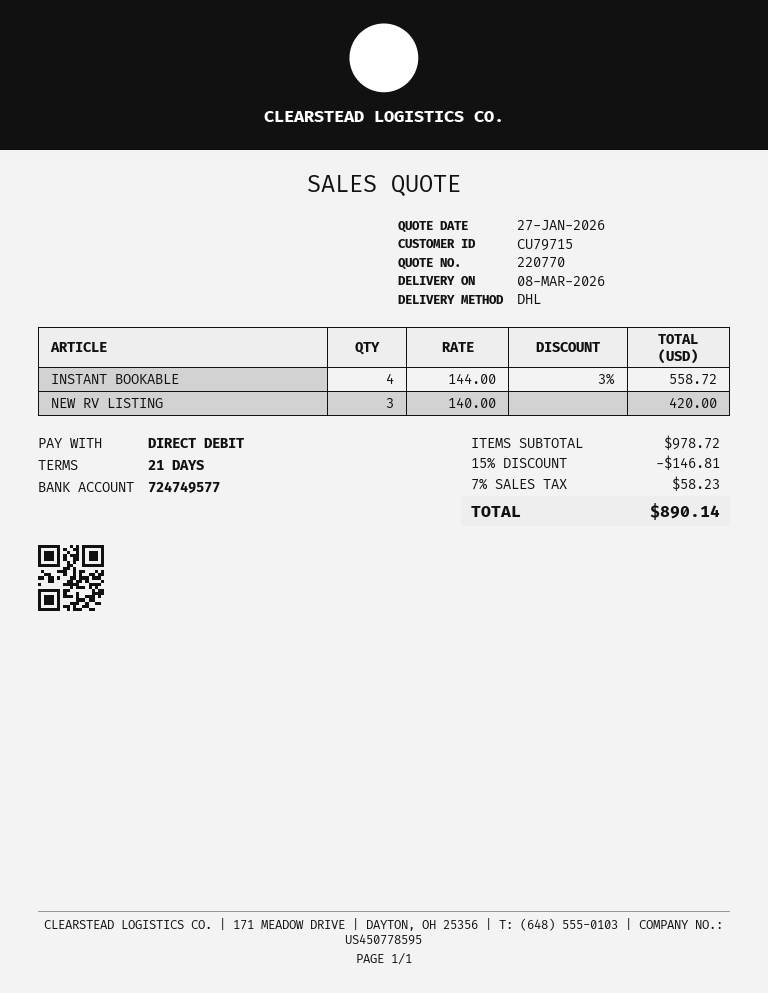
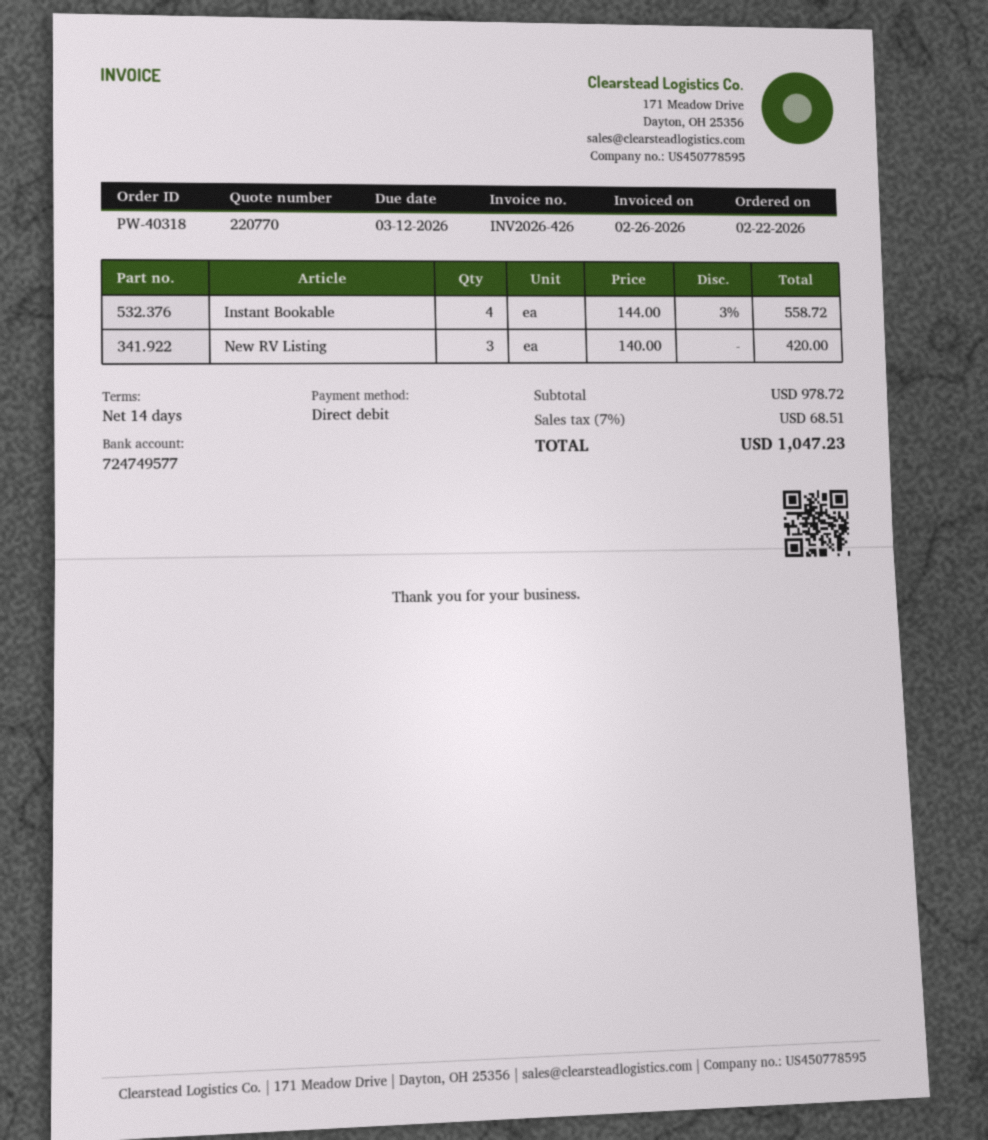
payment terms: 21 days -> 14 days
discount: 15% = 146.81 -> none
tax: 7% = 58.23 -> 7% = 68.51
total: 890.14 -> 1047.23

